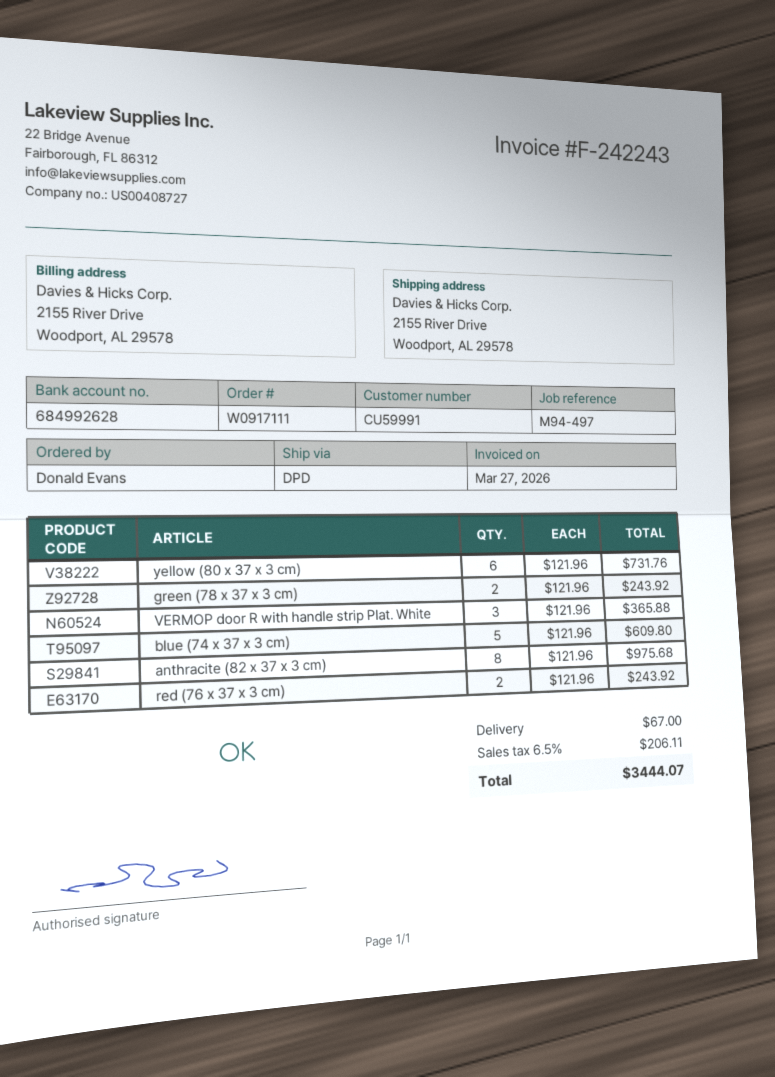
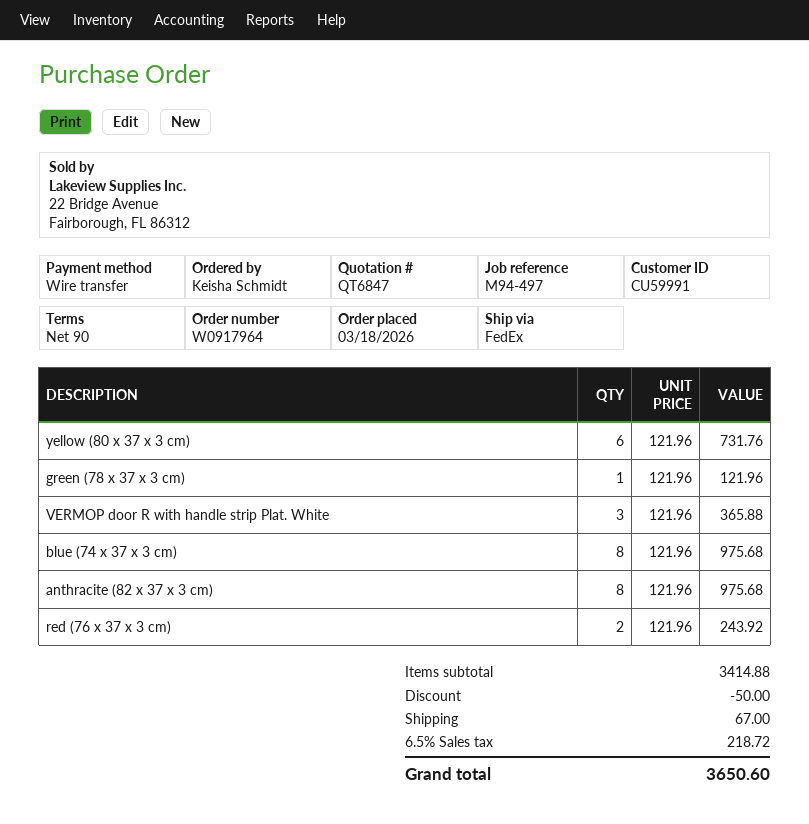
order number: W0917111 -> W0917964
ordered by: Donald Evans -> Keisha Schmidt
shipping method: DPD -> FedEx
green (78 x 37 x 3 cm): 2 x 121.96 = 243.92 -> 1 x 121.96 = 121.96
blue (74 x 37 x 3 cm): 5 x 121.96 = 609.80 -> 8 x 121.96 = 975.68
discount: none -> 50.00
tax: 6.5% = 206.11 -> 6.5% = 218.72
total: 3444.07 -> 3650.60

